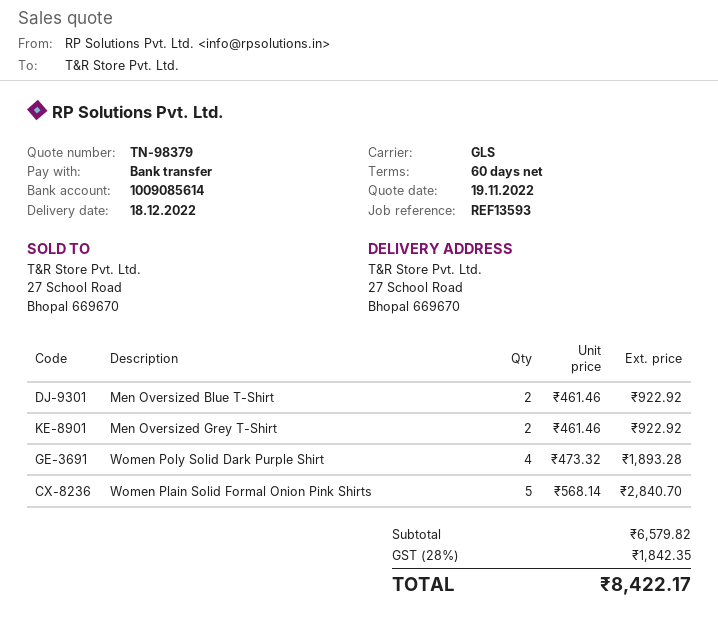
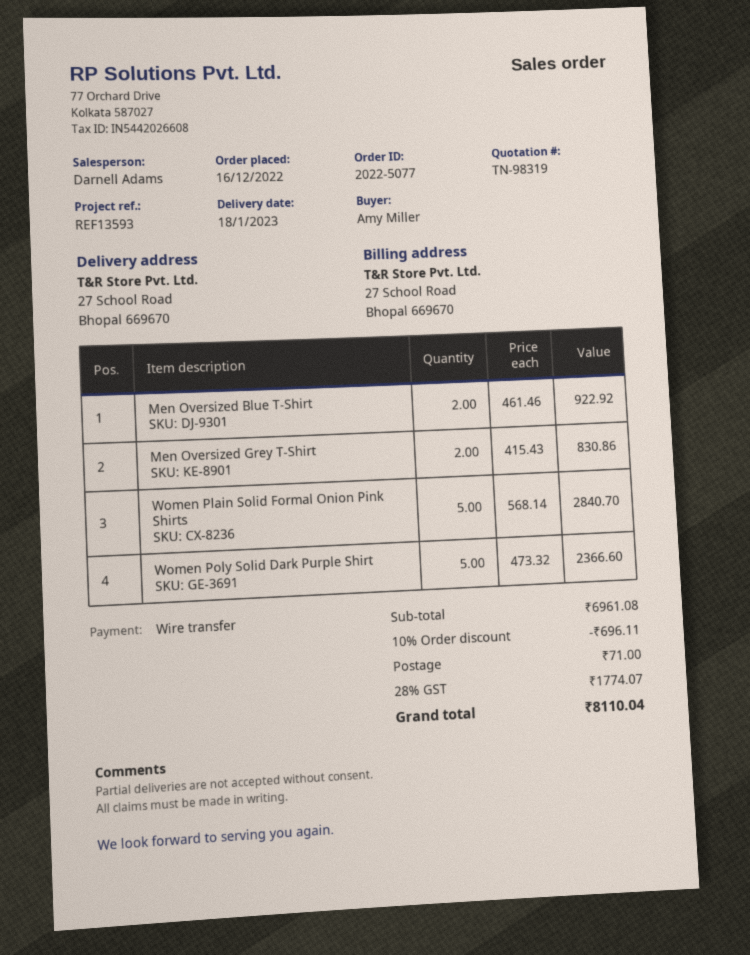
quote number: TN-98379 -> TN-98319
delivery date: 2022-12-18 -> 2023-01-18
Men Oversized Grey T-Shirt: 2 x 461.46 = 922.92 -> 2 x 415.43 = 830.86
Women Poly Solid Dark Purple Shirt: 4 x 473.32 = 1893.28 -> 5 x 473.32 = 2366.60
subtotal: 6579.82 -> 6961.08
discount: none -> 10% = 696.11
shipping: none -> 71.00
tax: 28% = 1842.35 -> 28% = 1774.07
total: 8422.17 -> 8110.04

